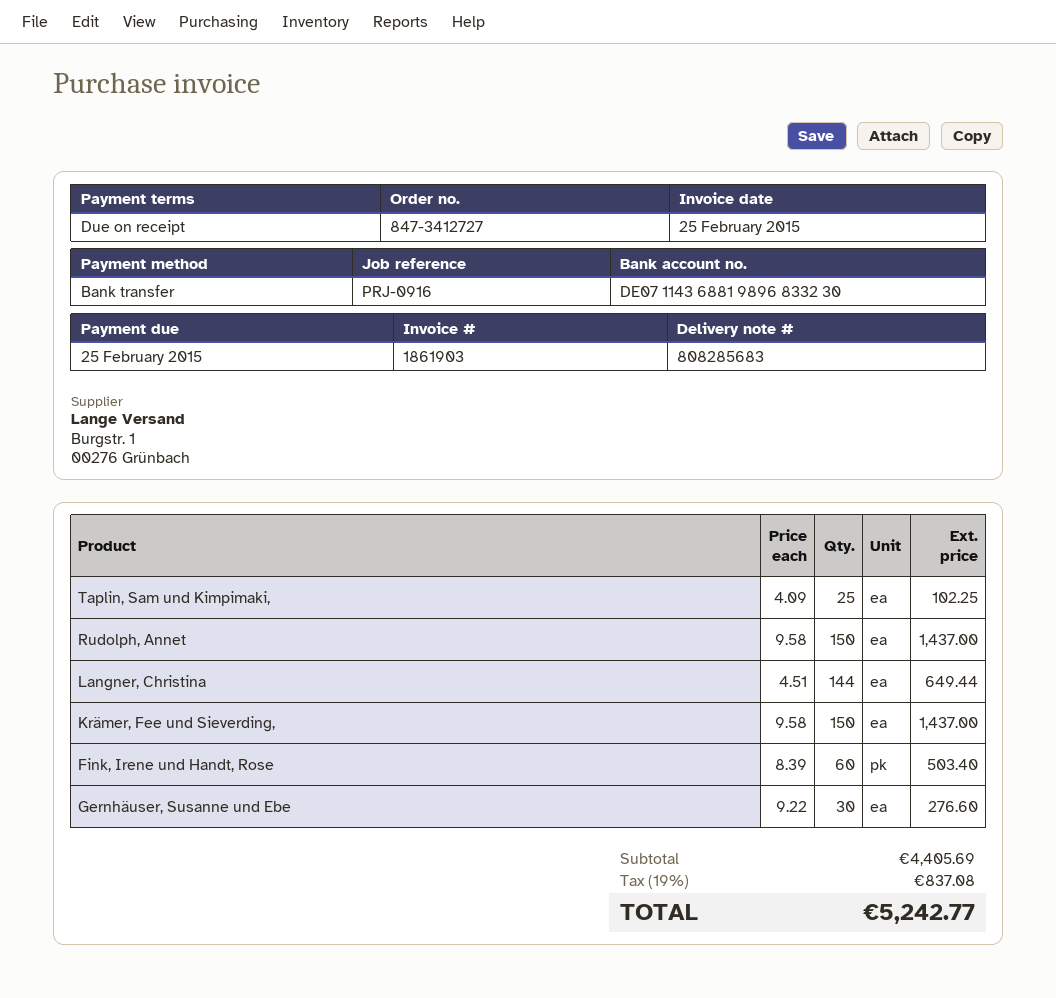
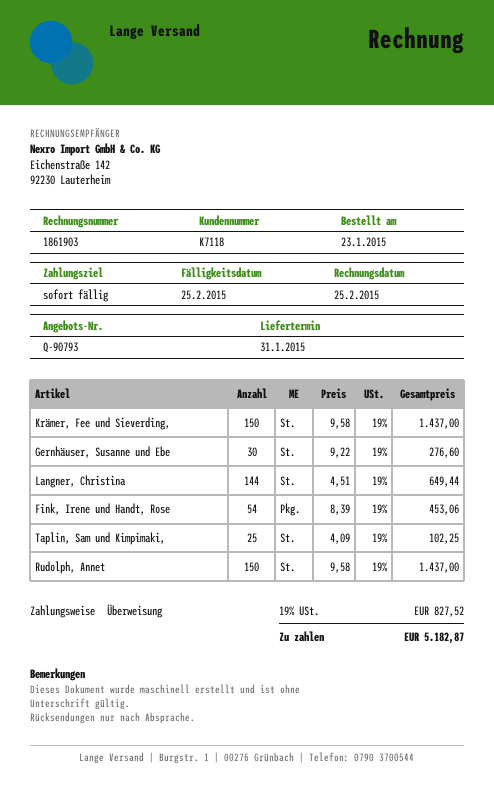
Fink, Irene und Handt, Rose: 60 x 8.39 = 503.40 -> 54 x 8.39 = 453.06
tax: 19% = 837.08 -> 19% = 827.52
total: 5242.77 -> 5182.87

